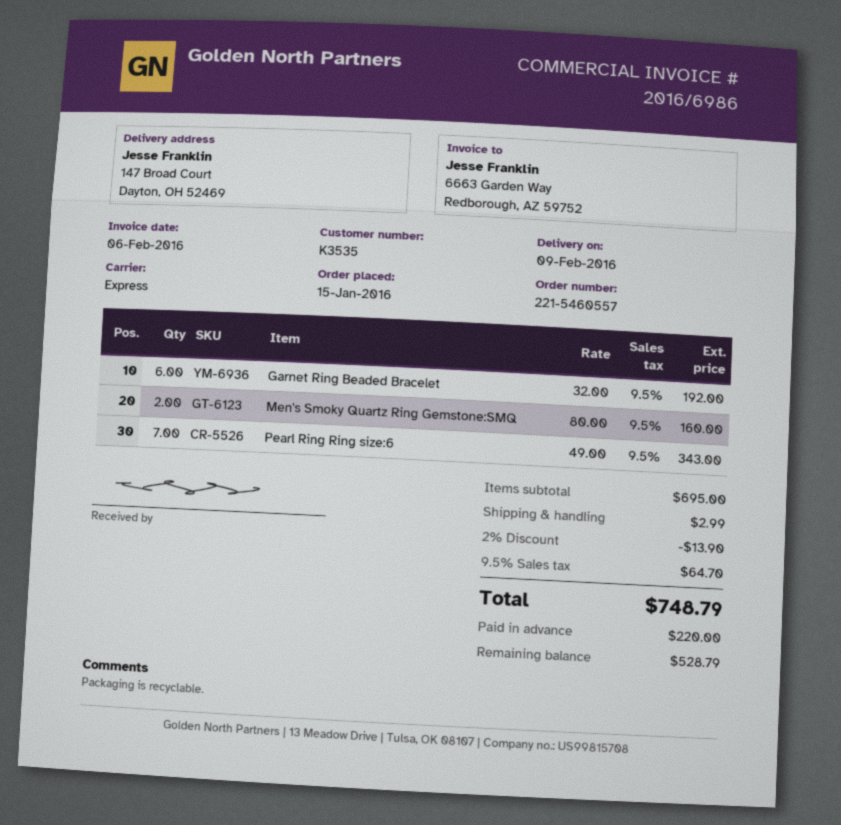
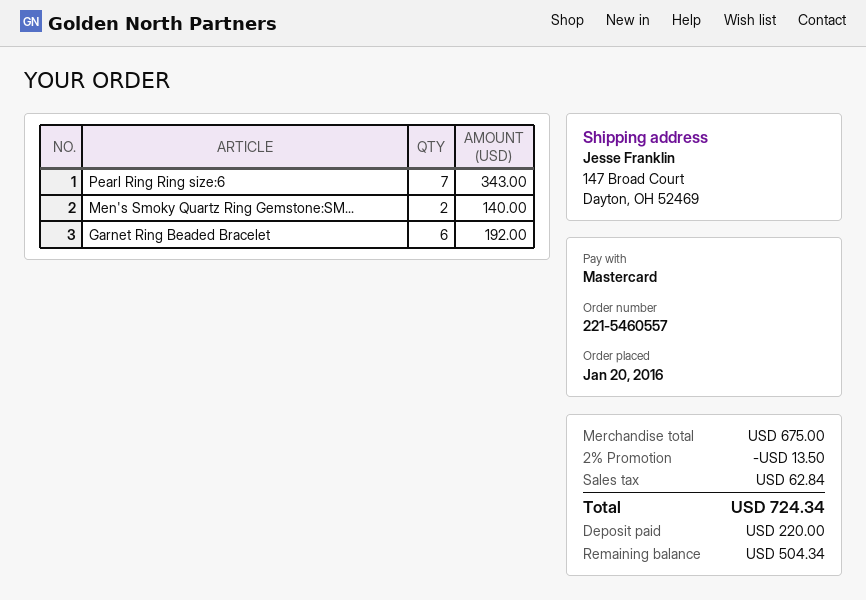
order date: 2016-01-15 -> 2016-01-20
Men's Smoky Quartz Ring Gemstone:SMQ: 2 for 160.00 -> 2 for 140.00
subtotal: 695.00 -> 675.00
discount: 2% = 13.90 -> 2% = 13.50
shipping: 2.99 -> none
tax: 64.70 -> 62.84
total: 748.79 -> 724.34
balance: 528.79 -> 504.34

